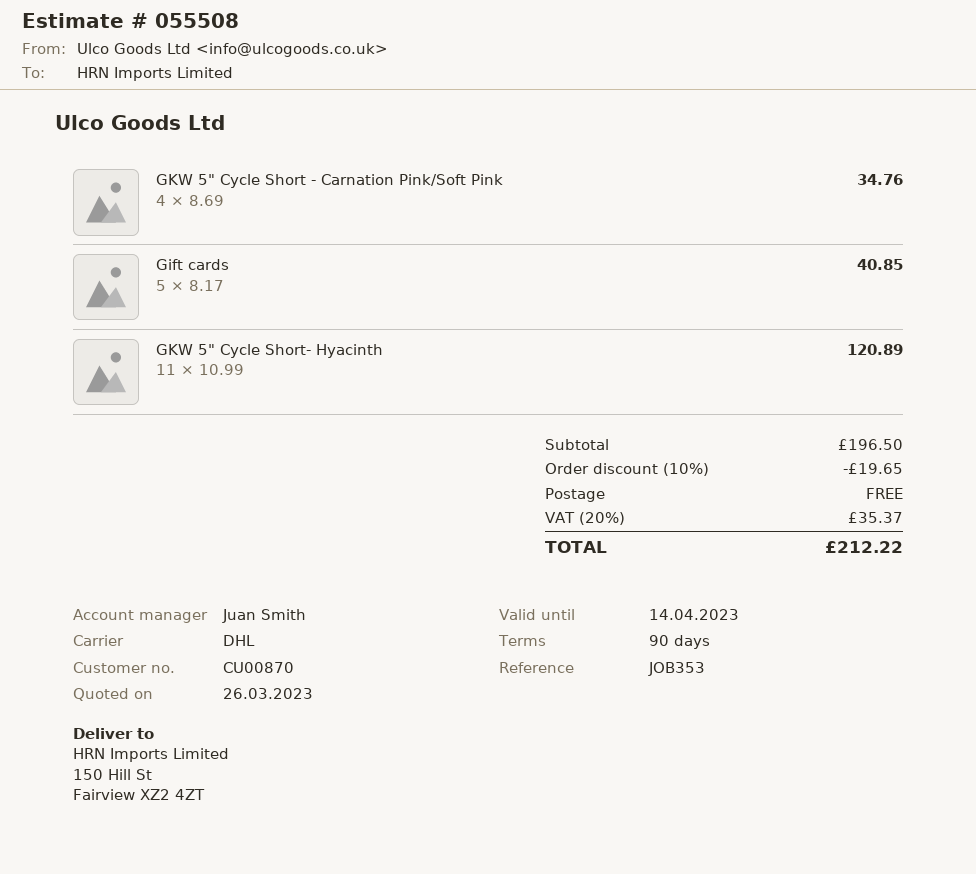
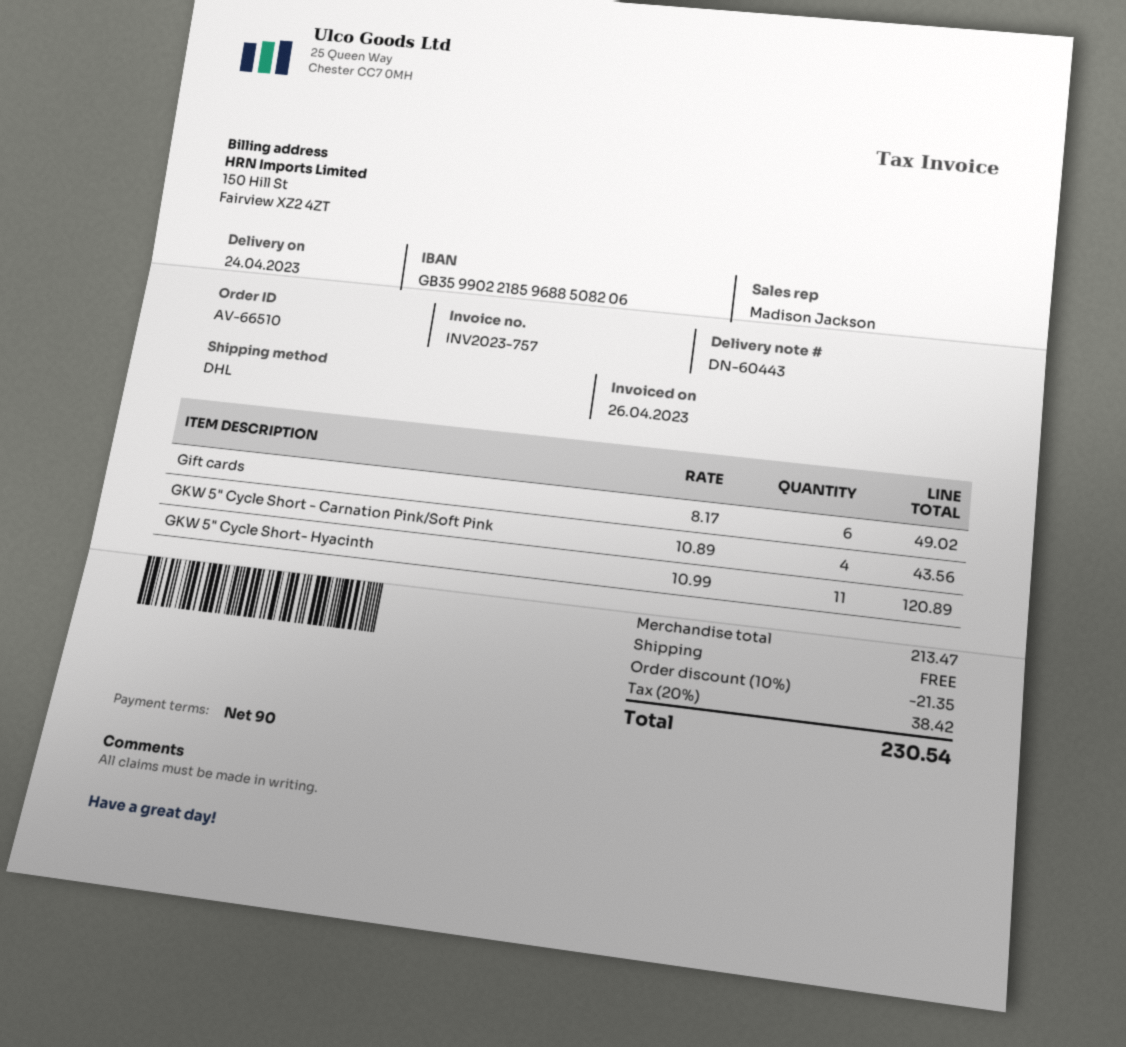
sales rep: Juan Smith -> Madison Jackson
GKW 5" Cycle Short - Carnation Pink/Soft Pink: 4 x 8.69 = 34.76 -> 4 x 10.89 = 43.56
Gift cards: 5 x 8.17 = 40.85 -> 6 x 8.17 = 49.02
subtotal: 196.50 -> 213.47
discount: 10% = 19.65 -> 10% = 21.35
tax: 20% = 35.37 -> 20% = 38.42
total: 212.22 -> 230.54

